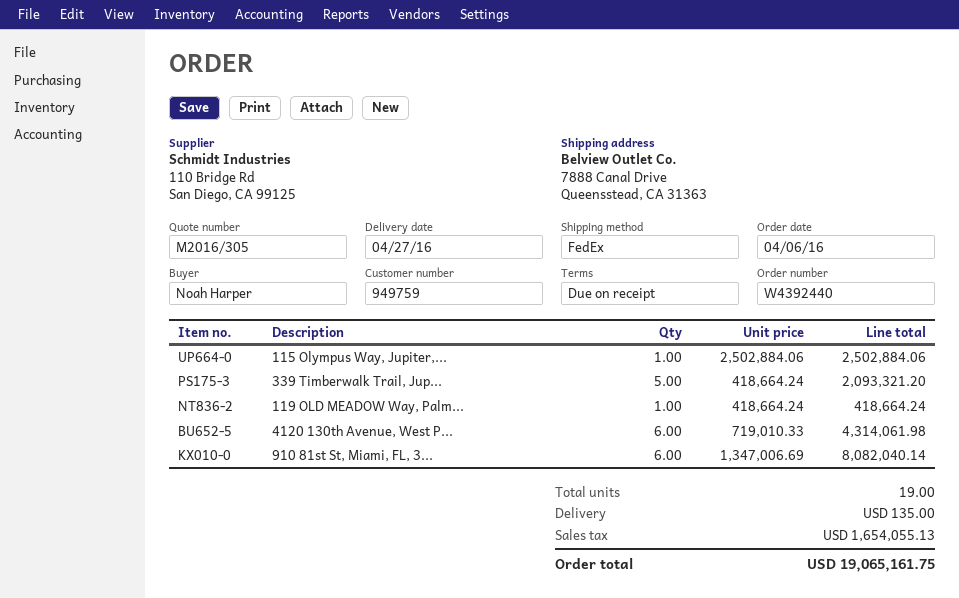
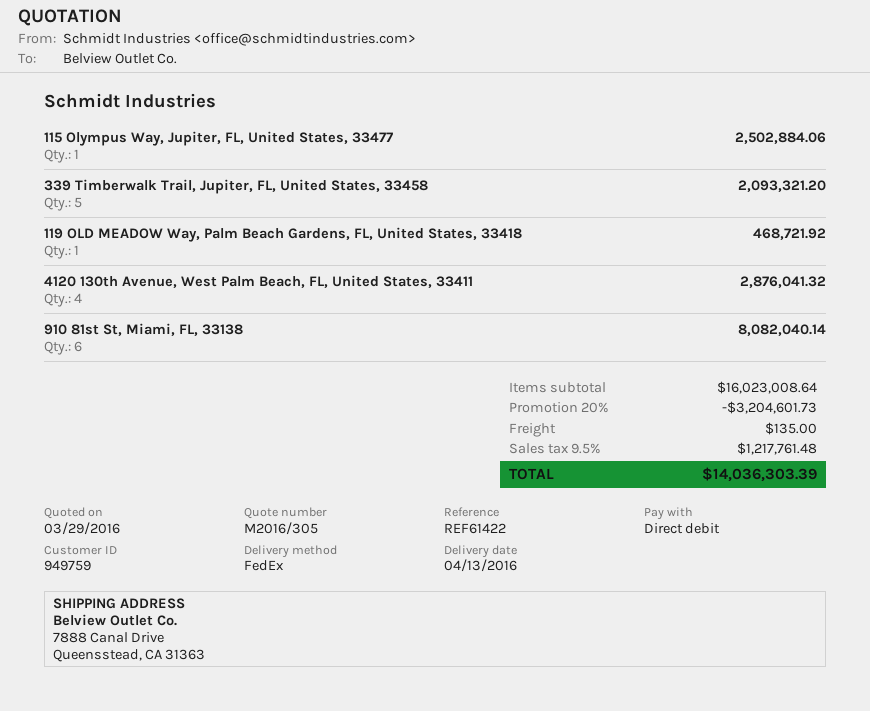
delivery date: 2016-04-27 -> 2016-04-13
119 OLD MEADOW Way, Palm...: 1 for 418664.24 -> 1 for 468721.92
4120 130th Avenue, West P...: 6 for 4314061.98 -> 4 for 2876041.32
discount: none -> 20% = 3204601.73
tax: 1654055.13 -> 1217761.48
total: 19065161.75 -> 14036303.39

